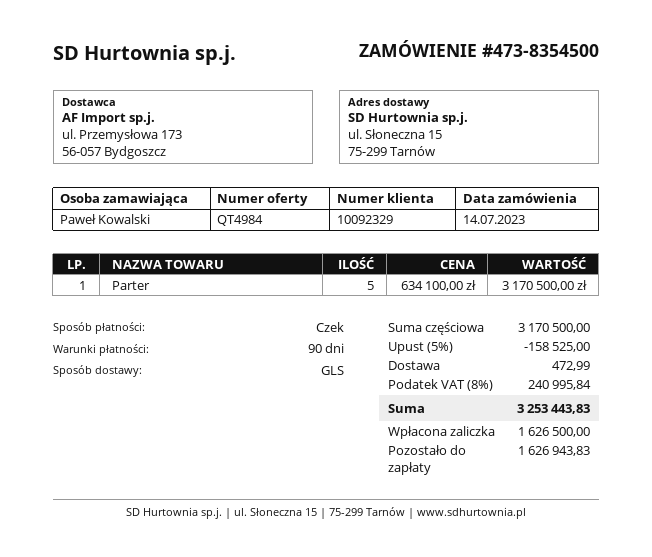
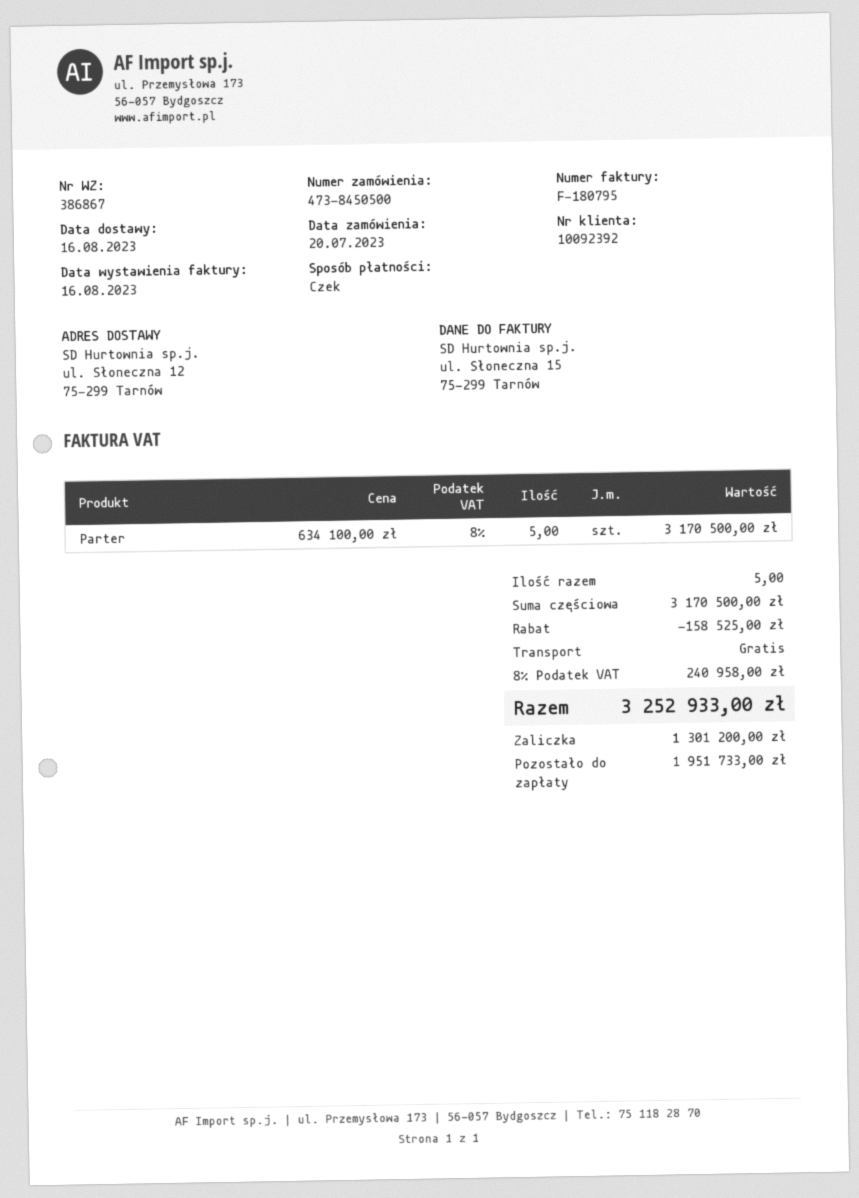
order number: 473-8354500 -> 473-8450500
order date: 2023-07-14 -> 2023-07-20
customer number: 10092329 -> 10092392
ship to: ul. Słoneczna 15, 75-299 Tarnów -> ul. Słoneczna 12, 75-299 Tarnów
shipping: 472.99 -> 0.00
tax: 8% = 240995.84 -> 8% = 240958.00
total: 3253443.83 -> 3252933.00
deposit: 1626500.00 -> 1301200.00
balance: 1626943.83 -> 1951733.00

